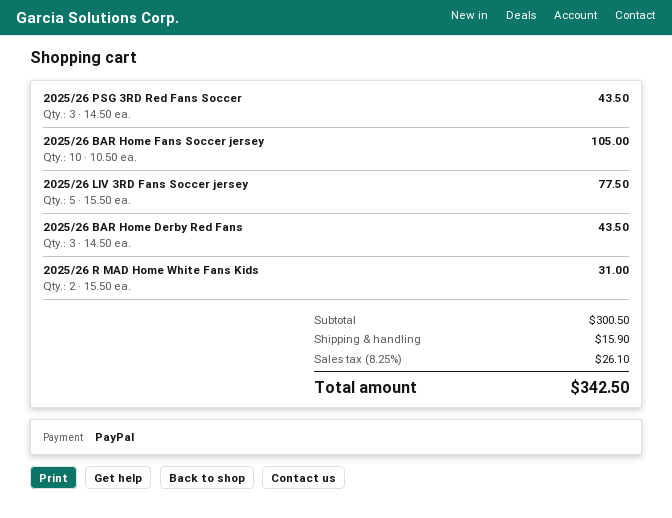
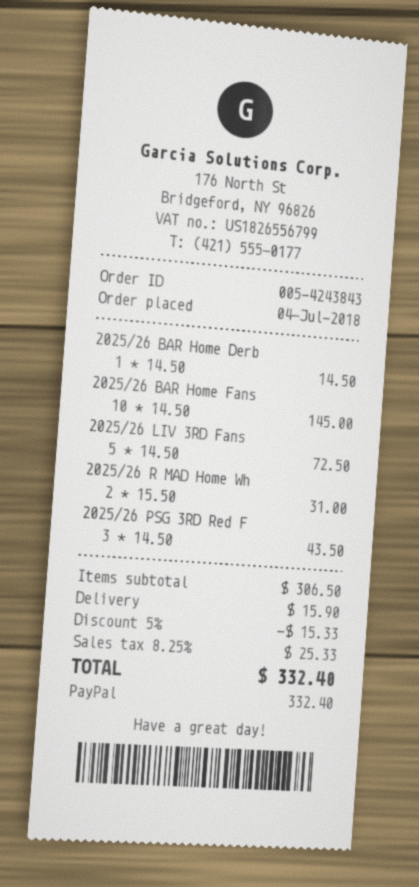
2025/26 BAR Home Fans Soccer jersey: 10 x 10.50 = 105.00 -> 10 x 14.50 = 145.00
2025/26 LIV 3RD Fans Soccer jersey: 5 x 15.50 = 77.50 -> 5 x 14.50 = 72.50
2025/26 BAR Home Derby Red Fans: 3 x 14.50 = 43.50 -> 1 x 14.50 = 14.50
subtotal: 300.50 -> 306.50
discount: none -> 5% = 15.33
tax: 8.25% = 26.10 -> 8.25% = 25.33
total: 342.50 -> 332.40

